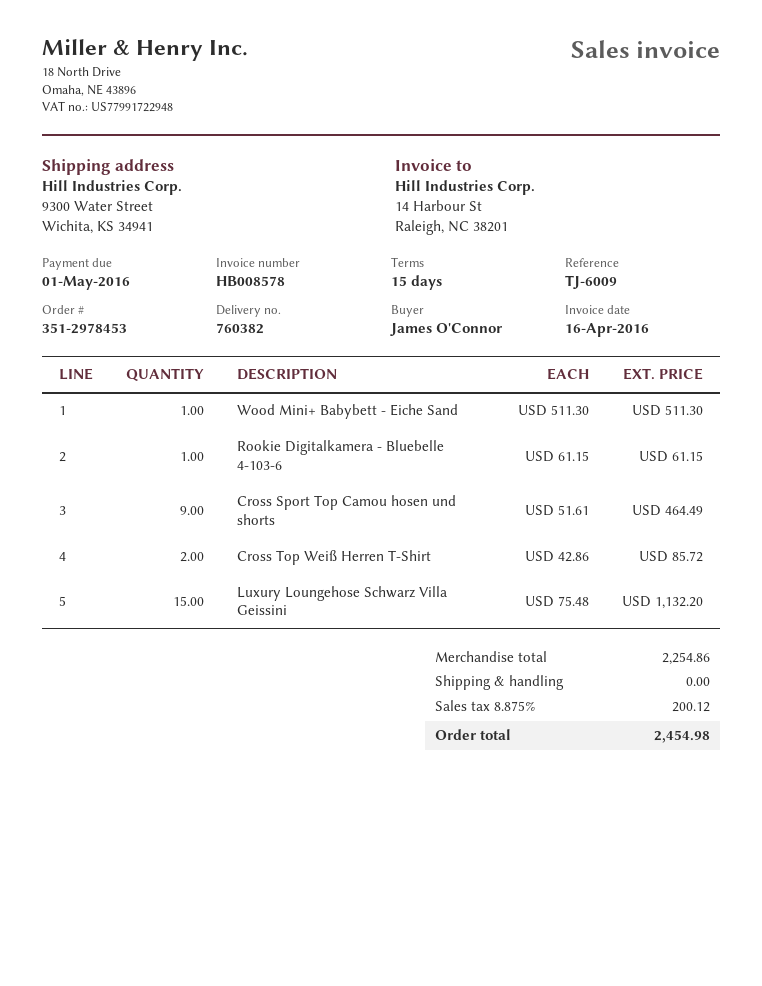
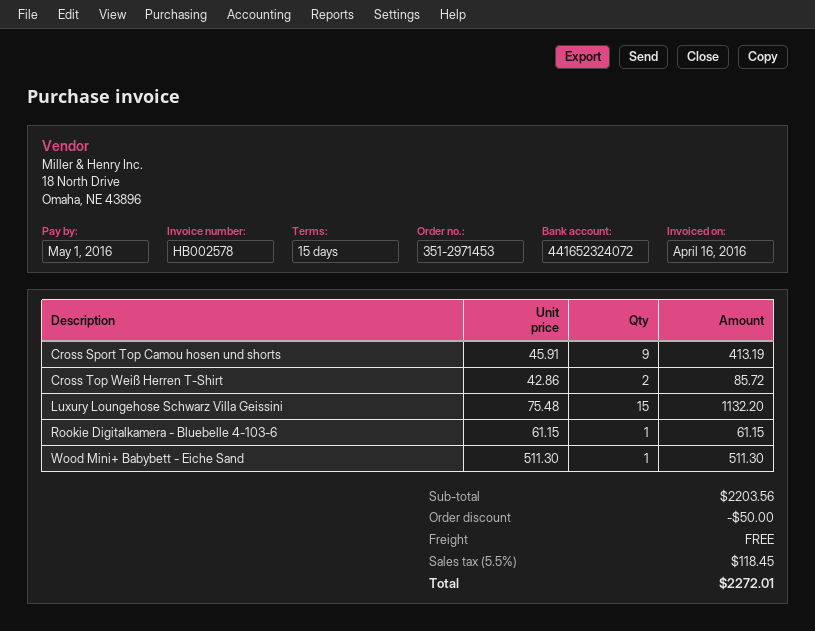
order number: 351-2978453 -> 351-2971453
invoice number: HB008578 -> HB002578
Cross Sport Top Camou hosen und shorts: 9 x 51.61 = 464.49 -> 9 x 45.91 = 413.19
subtotal: 2254.86 -> 2203.56
discount: none -> 50.00
tax: 8.875% = 200.12 -> 5.5% = 118.45
total: 2454.98 -> 2272.01

